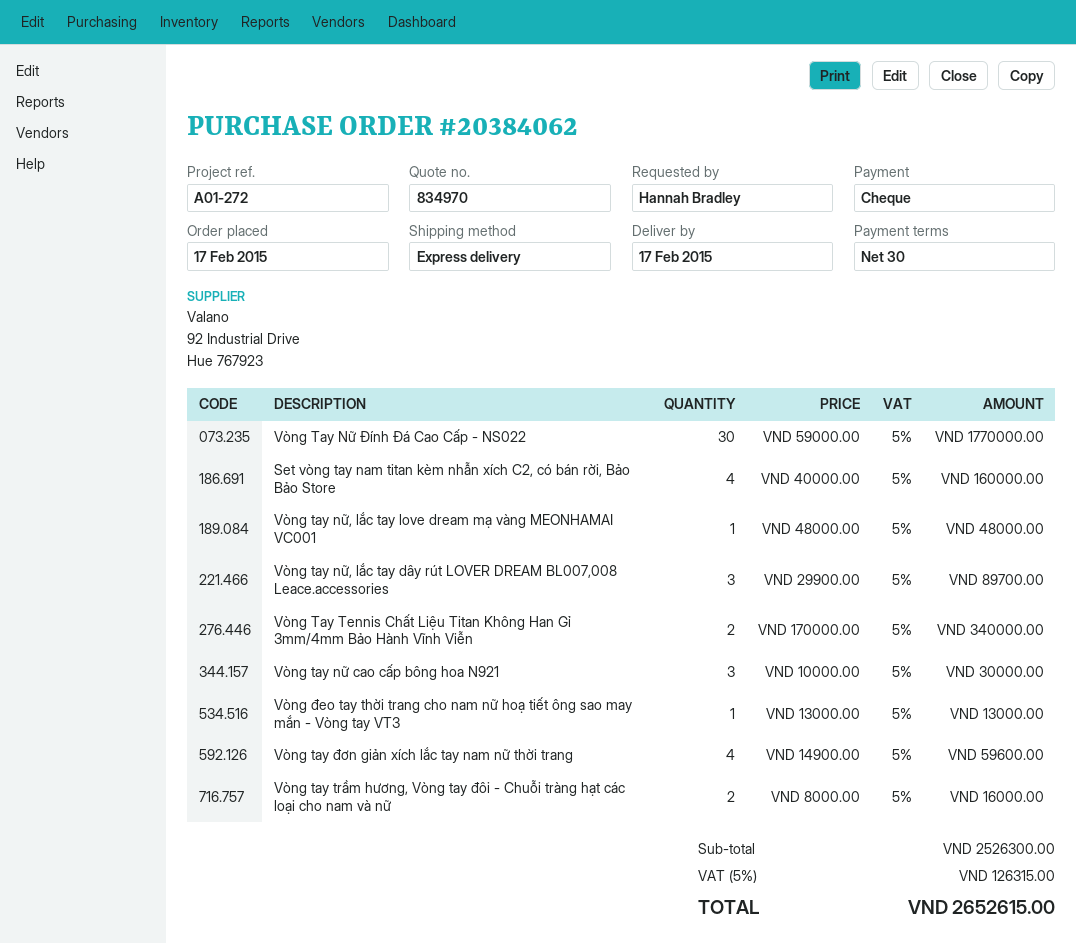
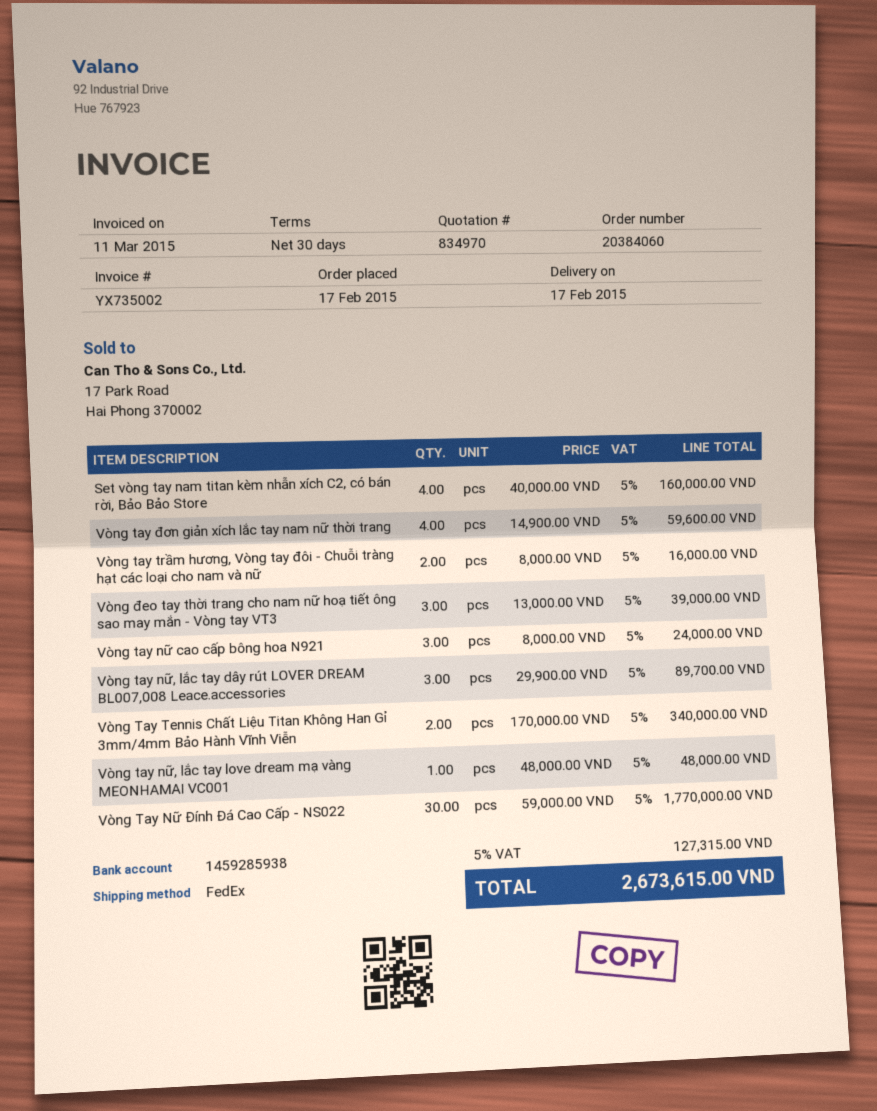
order number: 20384062 -> 20384060
shipping method: express -> FedEx
Vòng tay nữ cao cấp bông hoa N921: 3 x 10000.00 = 30000.00 -> 3 x 8000.00 = 24000.00
Vòng đeo tay thời trang cho nam nữ hoạ tiết ông sao may mắn - Vòng tay VT3: 1 x 13000.00 = 13000.00 -> 3 x 13000.00 = 39000.00
tax: 5% = 126315.00 -> 5% = 127315.00
total: 2652615.00 -> 2673615.00

